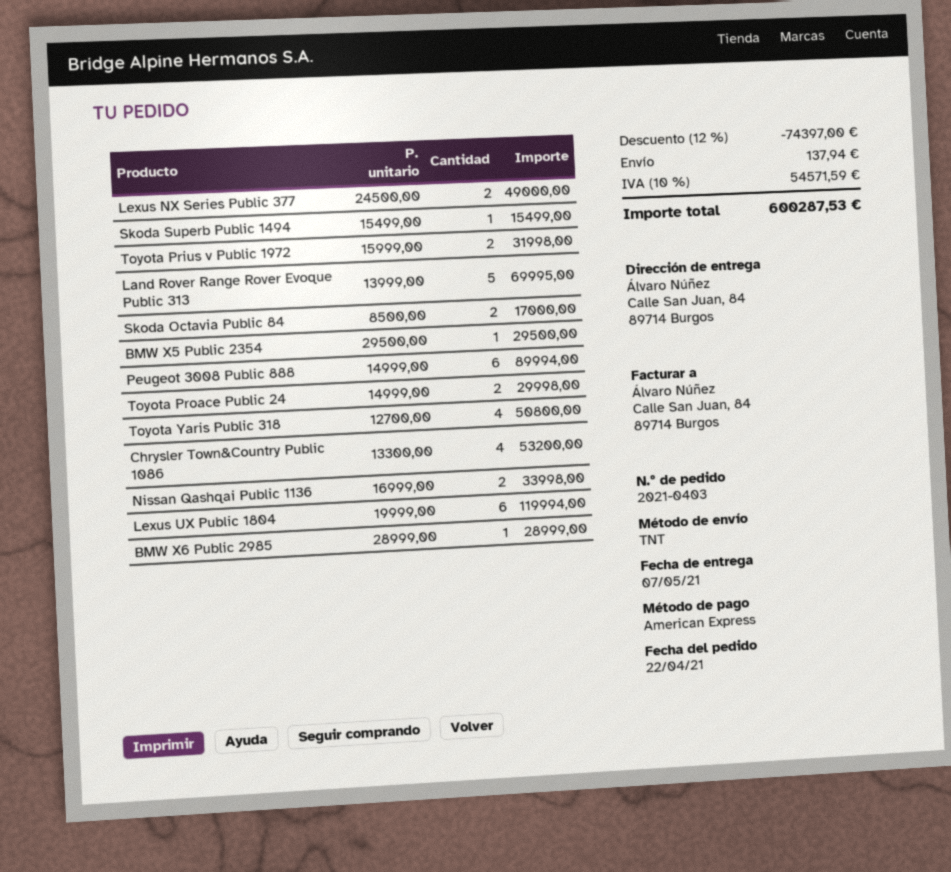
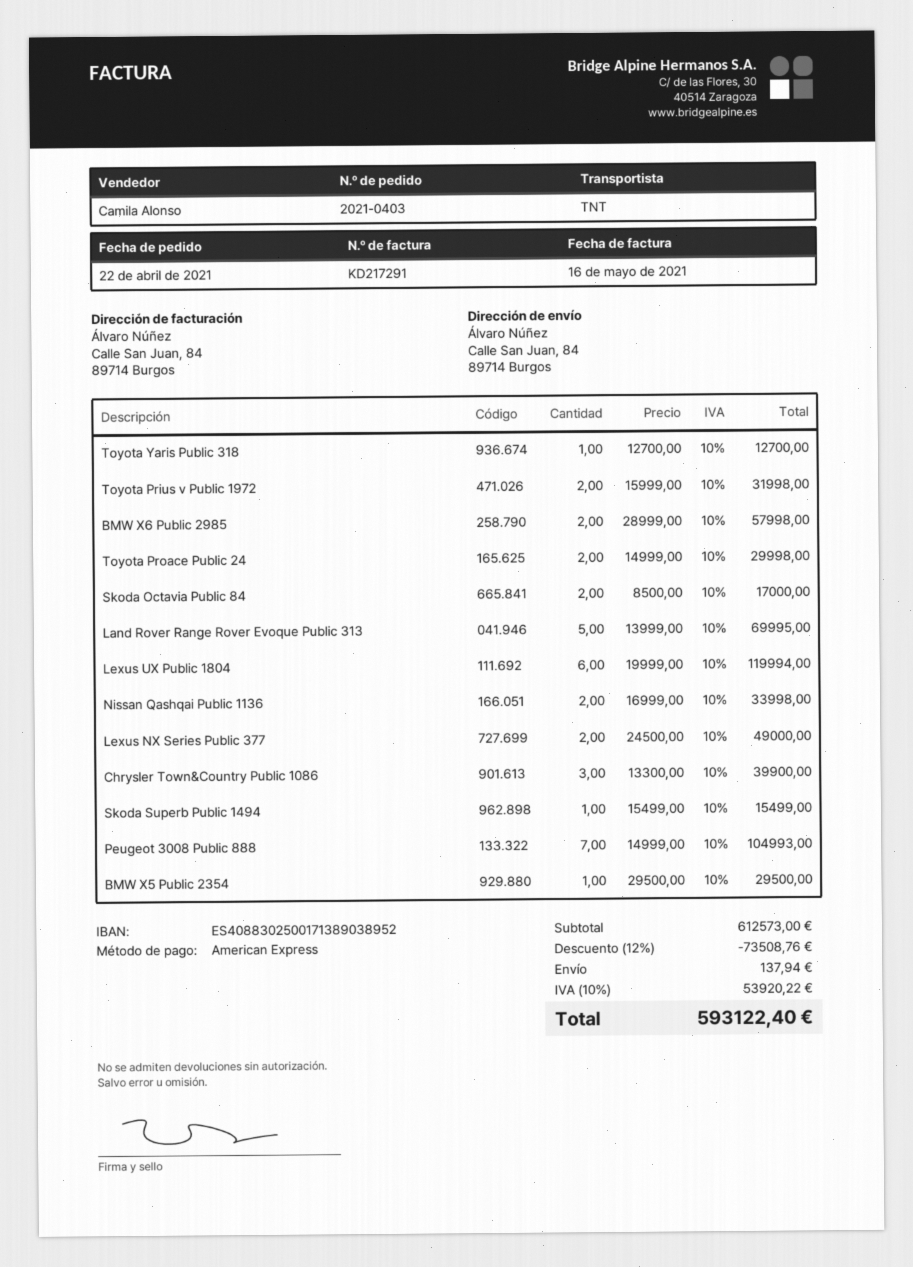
Peugeot 3008 Public 888: 6 x 14999.00 = 89994.00 -> 7 x 14999.00 = 104993.00
Toyota Yaris Public 318: 4 x 12700.00 = 50800.00 -> 1 x 12700.00 = 12700.00
Chrysler Town&Country Public 1086: 4 x 13300.00 = 53200.00 -> 3 x 13300.00 = 39900.00
BMW X6 Public 2985: 1 x 28999.00 = 28999.00 -> 2 x 28999.00 = 57998.00
discount: 12% = 74397.00 -> 12% = 73508.76
tax: 10% = 54571.59 -> 10% = 53920.22
total: 600287.53 -> 593122.40

